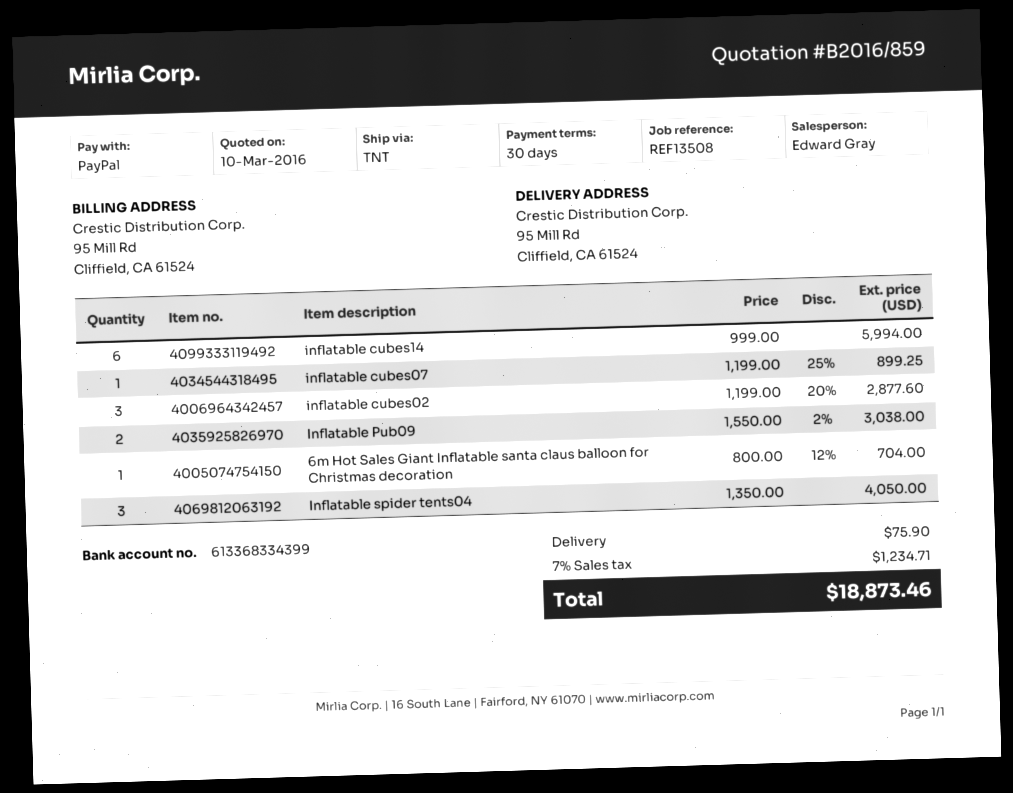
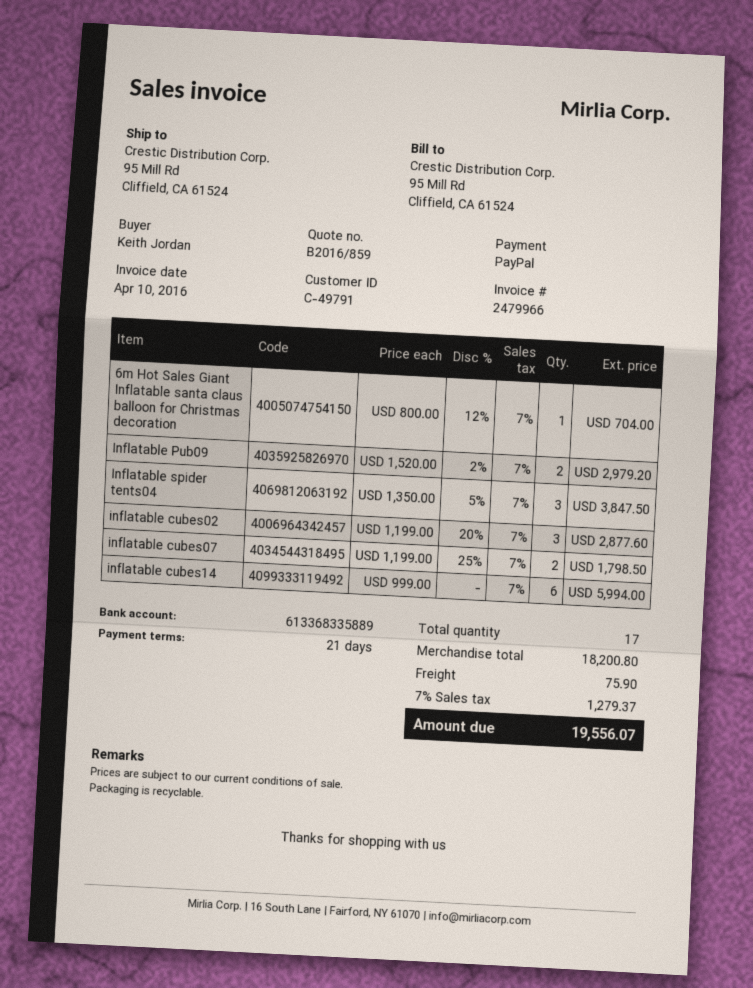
payment terms: 30 days -> 21 days
bank account: 613368334399 -> 613368335889
inflatable cubes07: 1 x 1199.00 - 25% = 899.25 -> 2 x 1199.00 - 25% = 1798.50
Inflatable Pub09: 2 x 1550.00 - 2% = 3038.00 -> 2 x 1520.00 - 2% = 2979.20
Inflatable spider tents04: 3 x 1350.00 = 4050.00 -> 3 x 1350.00 - 5% = 3847.50
tax: 7% = 1234.71 -> 7% = 1279.37
total: 18873.46 -> 19556.07

